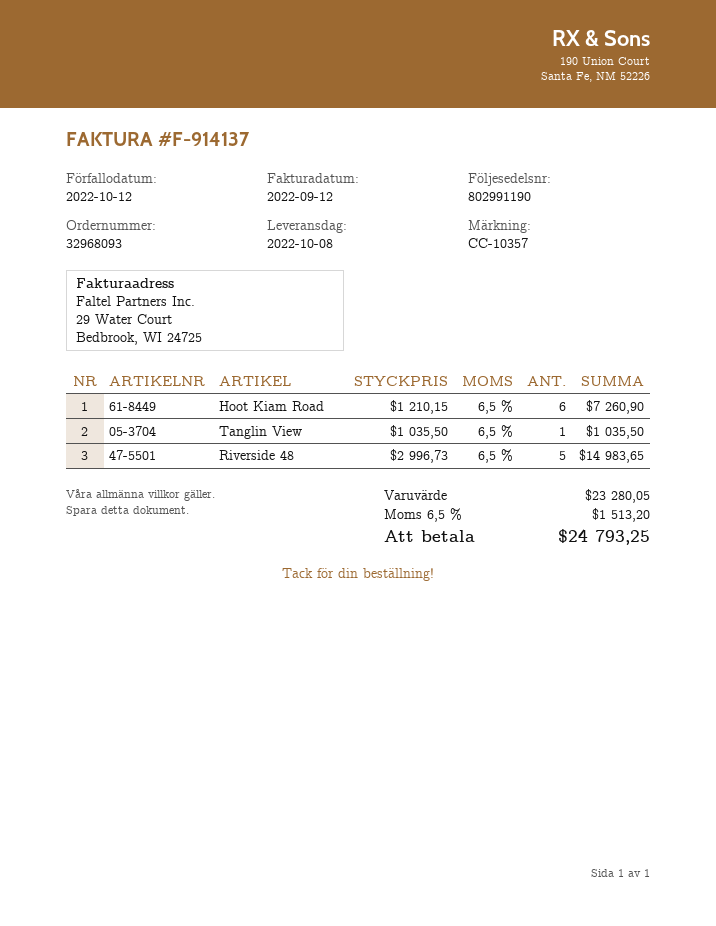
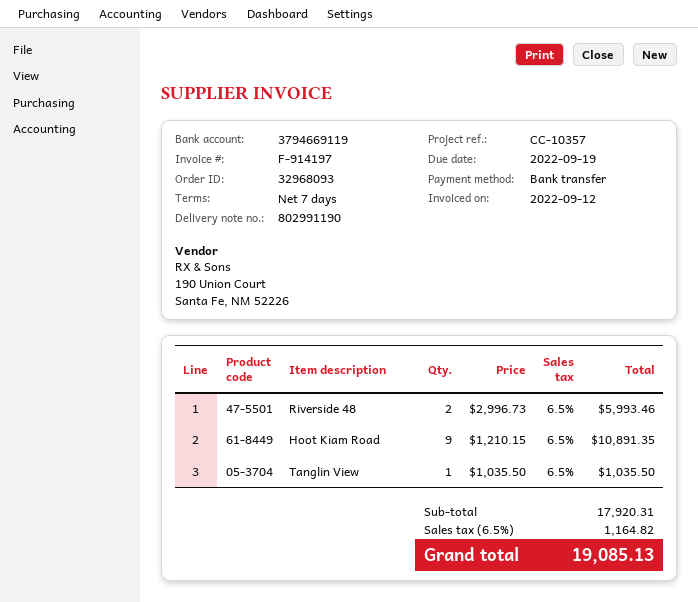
invoice number: F-914137 -> F-914197
due date: 2022-10-12 -> 2022-09-19
Hoot Kiam Road: 6 x 1210.15 = 7260.90 -> 9 x 1210.15 = 10891.35
Riverside 48: 5 x 2996.73 = 14983.65 -> 2 x 2996.73 = 5993.46
subtotal: 23280.05 -> 17920.31
tax: 6.5% = 1513.20 -> 6.5% = 1164.82
total: 24793.25 -> 19085.13

